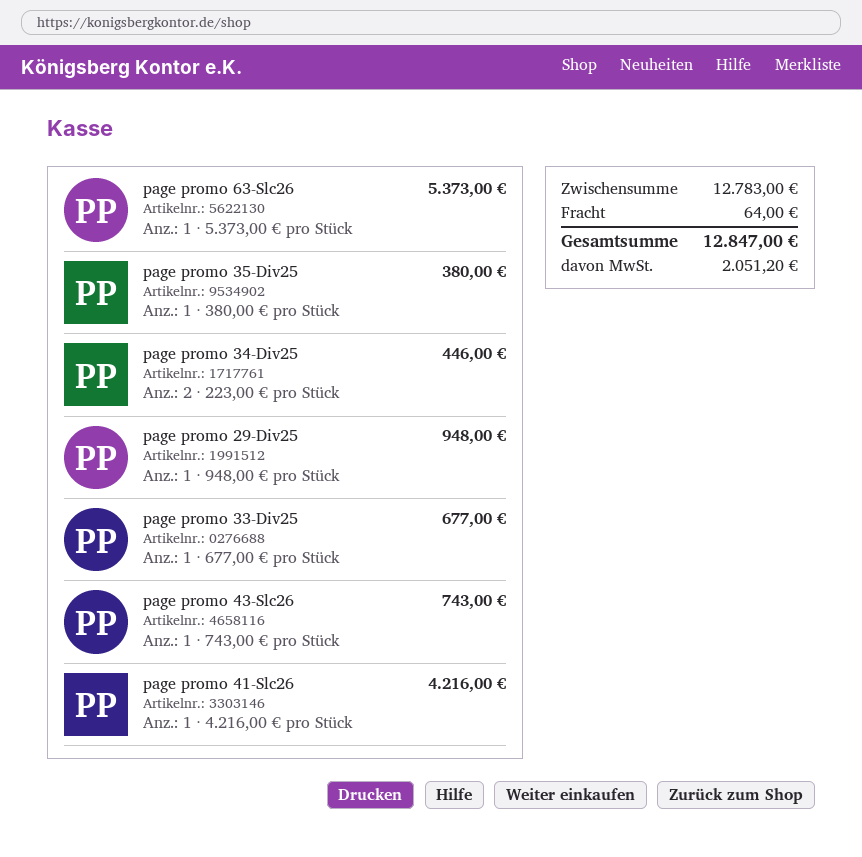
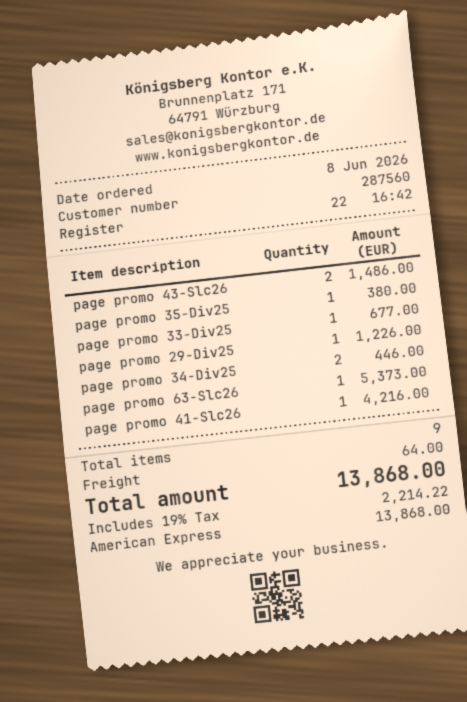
page promo 29-Div25: 1 for 948.00 -> 1 for 1226.00
page promo 43-Slc26: 1 for 743.00 -> 2 for 1486.00
tax: 2051.20 -> 2214.22
total: 12847.00 -> 13868.00

